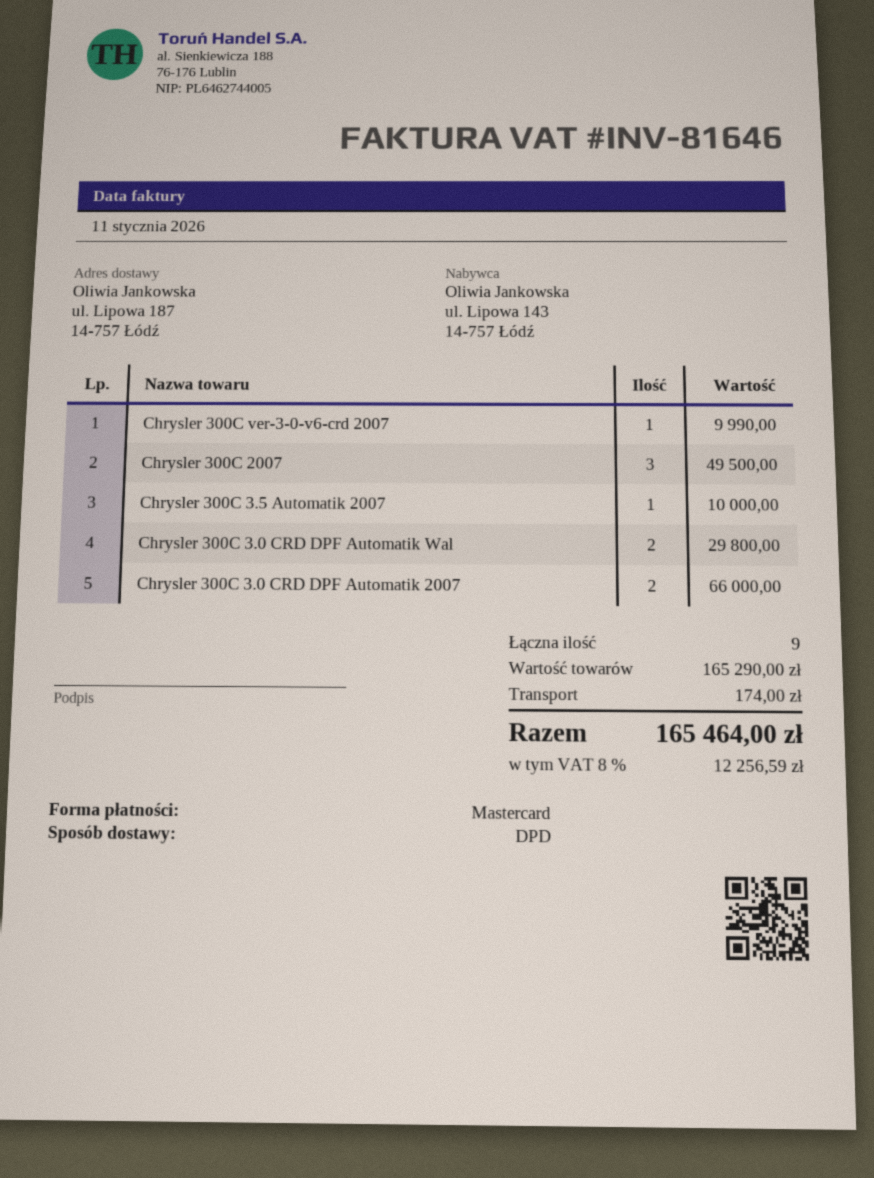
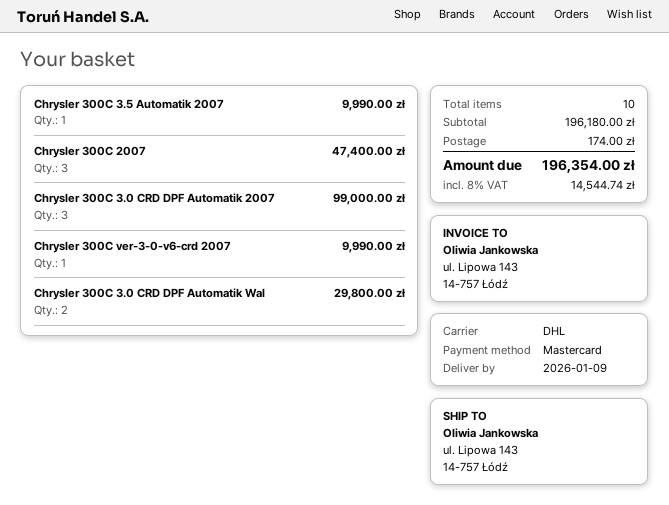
shipping method: DPD -> DHL
ship to: ul. Lipowa 187, 14-757 Łódź -> ul. Lipowa 143, 14-757 Łódź
Chrysler 300C 2007: 3 for 49500.00 -> 3 for 47400.00
Chrysler 300C 3.5 Automatik 2007: 1 for 10000.00 -> 1 for 9990.00
Chrysler 300C 3.0 CRD DPF Automatik 2007: 2 for 66000.00 -> 3 for 99000.00
total quantity: 9 -> 10
subtotal: 165290.00 -> 196180.00
tax: 8% = 12256.59 -> 8% = 14544.74
total: 165464.00 -> 196354.00

